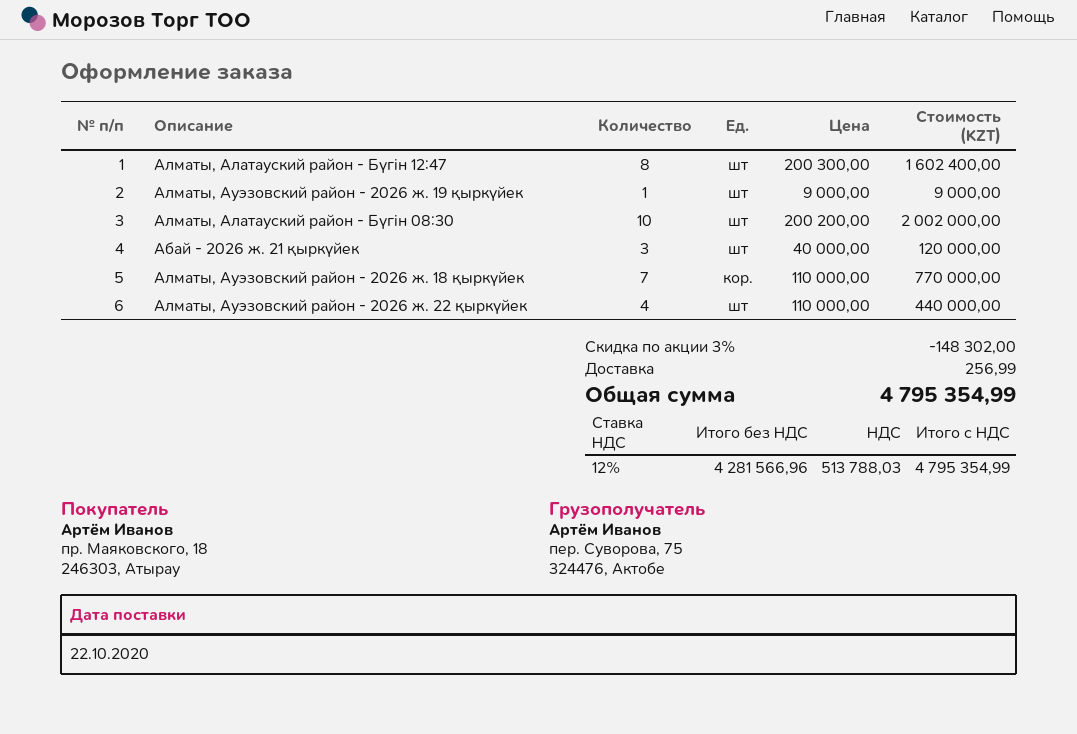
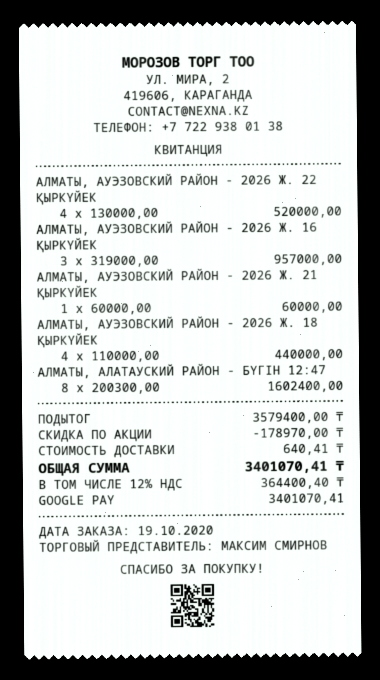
Алматы, Ауэзовский район - 2026 ж. 19 қыркүйек: 1 x 9000.00 = 9000.00 -> none
Алматы, Алатауский район - Бүгін 08:30: 10 x 200200.00 = 2002000.00 -> none
Абай - 2026 ж. 21 қыркүйек: 3 x 40000.00 = 120000.00 -> none
Алматы, Ауэзовский район - 2026 ж. 18 қыркүйек: 7 x 110000.00 = 770000.00 -> 4 x 110000.00 = 440000.00
Алматы, Ауэзовский район - 2026 ж. 22 қыркүйек: 4 x 110000.00 = 440000.00 -> 4 x 130000.00 = 520000.00
АЛМАТЫ, АУЭЗОВСКИЙ РАЙОН - 2026 Ж. 16 ҚЫРКҮЙЕК: none -> 3 x 319000.00 = 957000.00
АЛМАТЫ, АУЭЗОВСКИЙ РАЙОН - 2026 Ж. 21 ҚЫРКҮЙЕК: none -> 1 x 60000.00 = 60000.00
discount: 148302.00 -> 178970.00
shipping: 256.99 -> 640.41
tax: 12% = 513788.03 -> 12% = 364400.40
total: 4795354.99 -> 3401070.41

